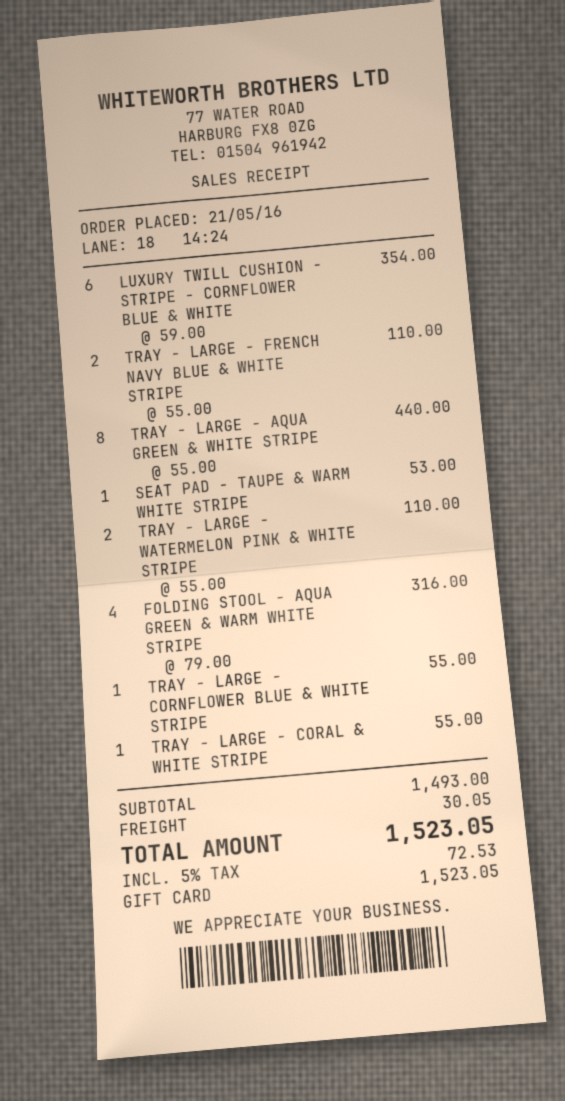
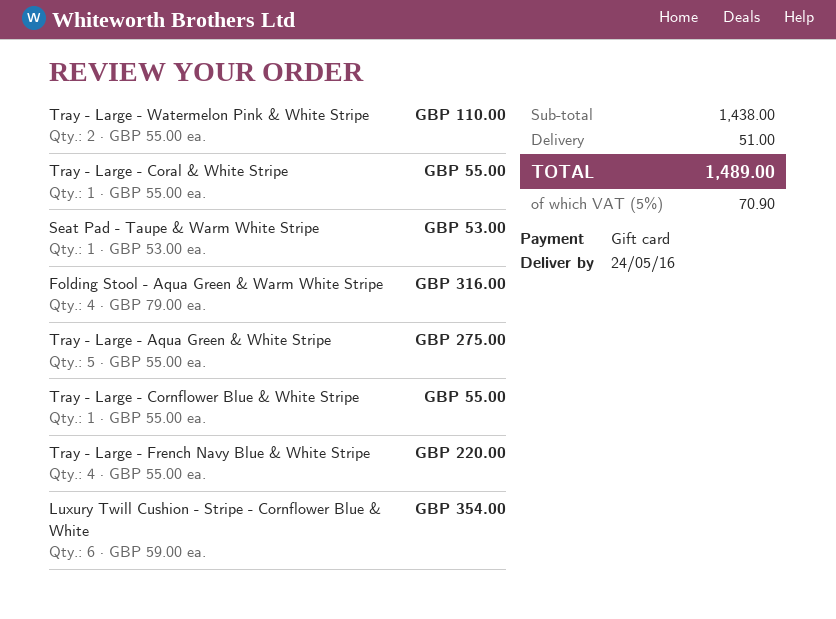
TRAY - LARGE - FRENCH NAVY BLUE & WHITE STRIPE: 2 x 55.00 = 110.00 -> 4 x 55.00 = 220.00
TRAY - LARGE - AQUA GREEN & WHITE STRIPE: 8 x 55.00 = 440.00 -> 5 x 55.00 = 275.00
subtotal: 1493.00 -> 1438.00
shipping: 30.05 -> 51.00
tax: 5% = 72.53 -> 5% = 70.90
total: 1523.05 -> 1489.00

